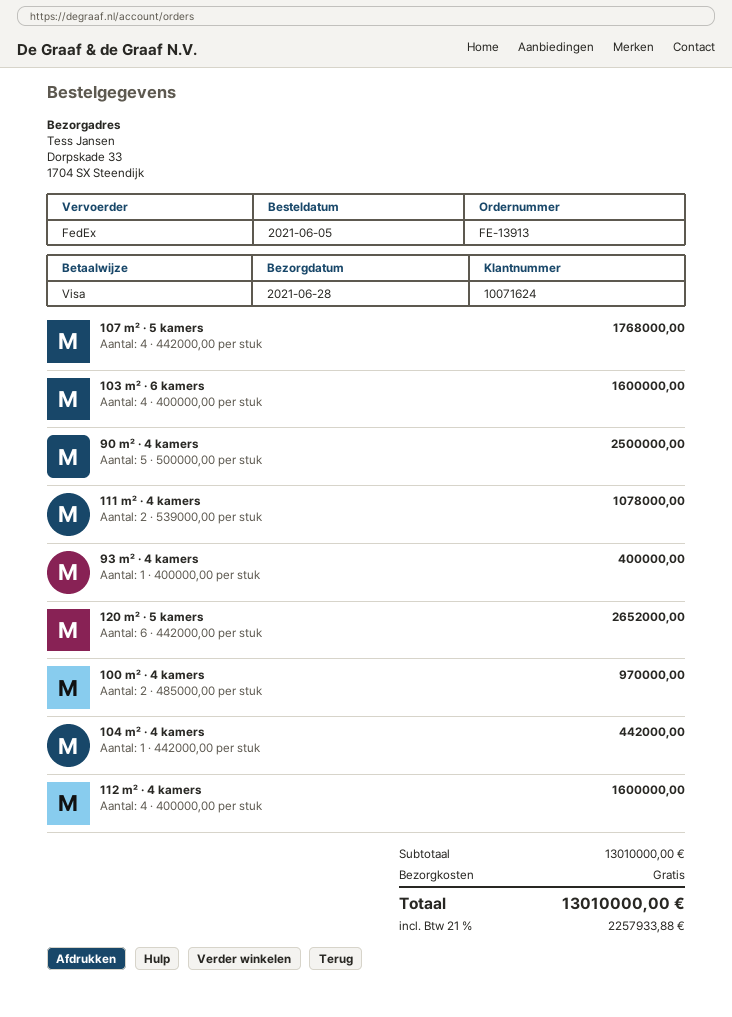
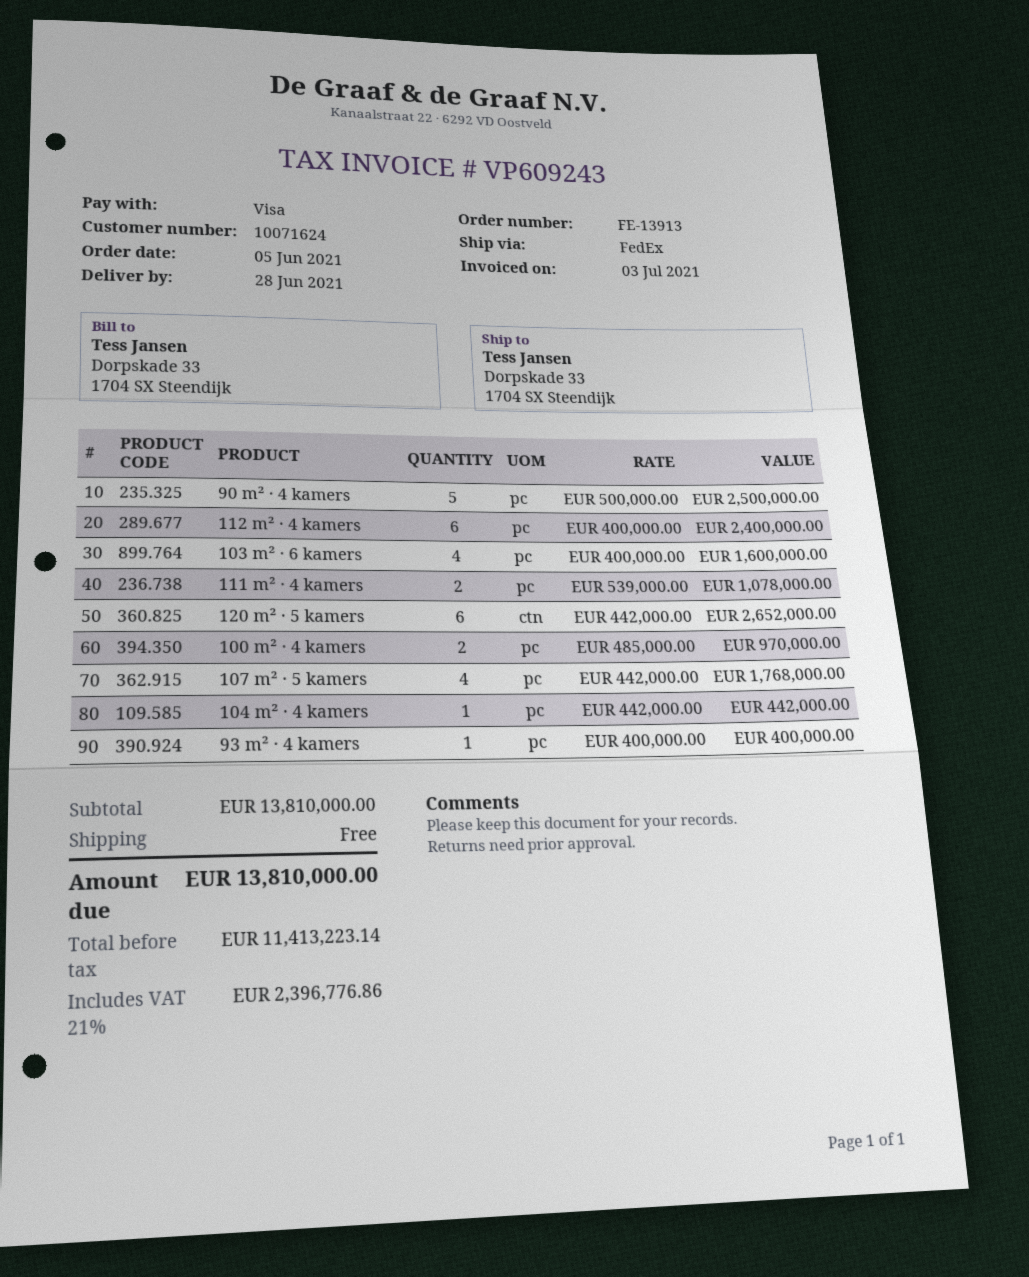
112 m² · 4 kamers: 4 x 400000.00 = 1600000.00 -> 6 x 400000.00 = 2400000.00
subtotal: 13010000.00 -> 13810000.00
tax: 21% = 2257933.88 -> 21% = 2396776.86
total: 13010000.00 -> 13810000.00

